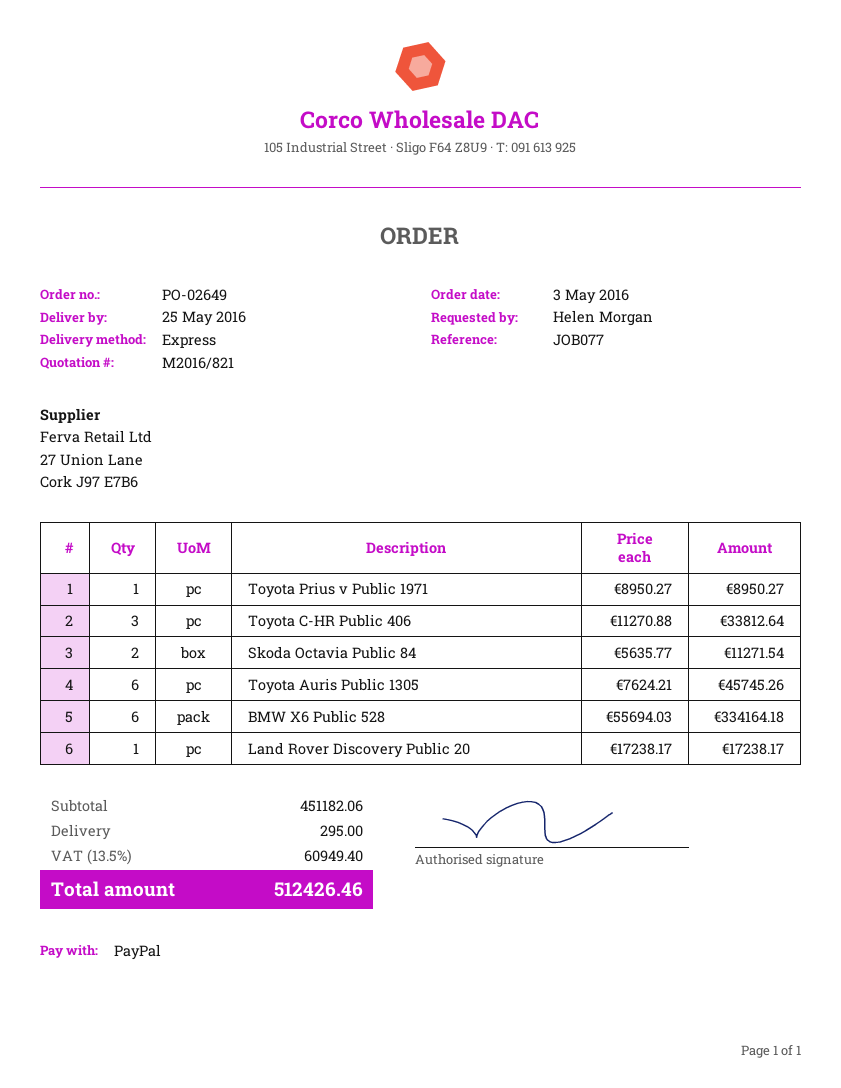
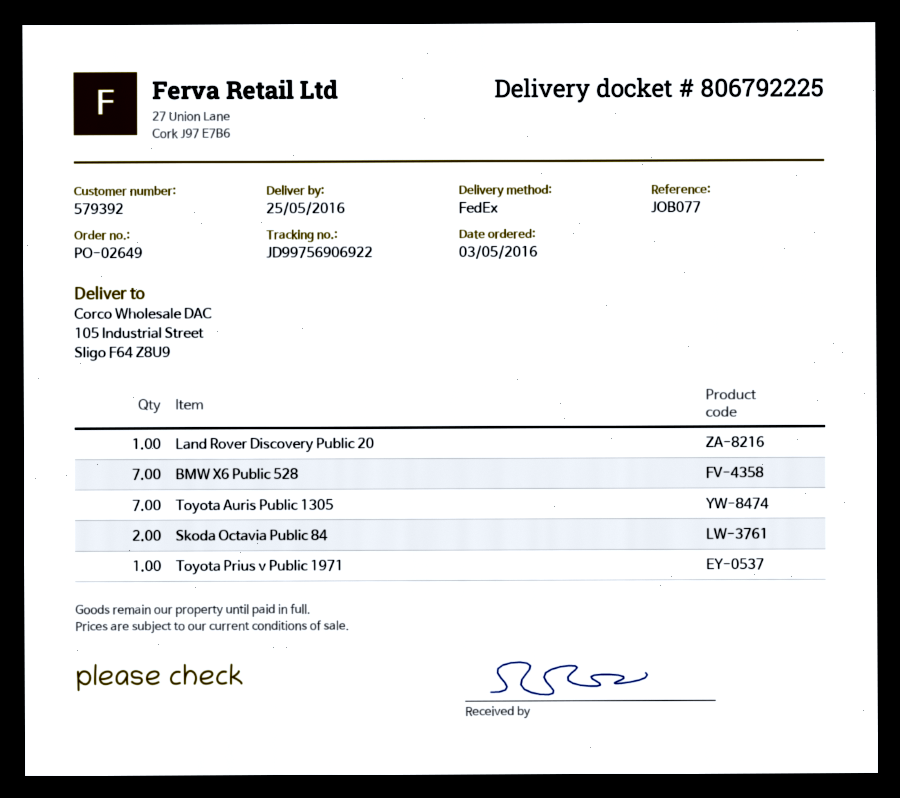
shipping method: express -> FedEx
Toyota C-HR Public 406: 3 -> none
Toyota Auris Public 1305: 6 -> 7
BMW X6 Public 528: 6 -> 7

